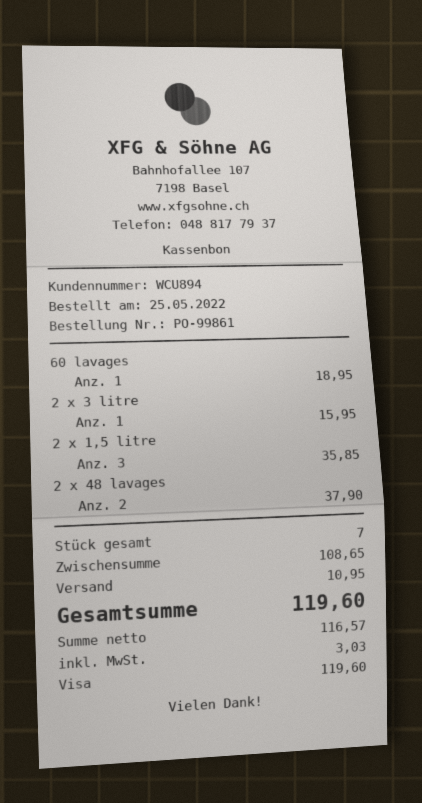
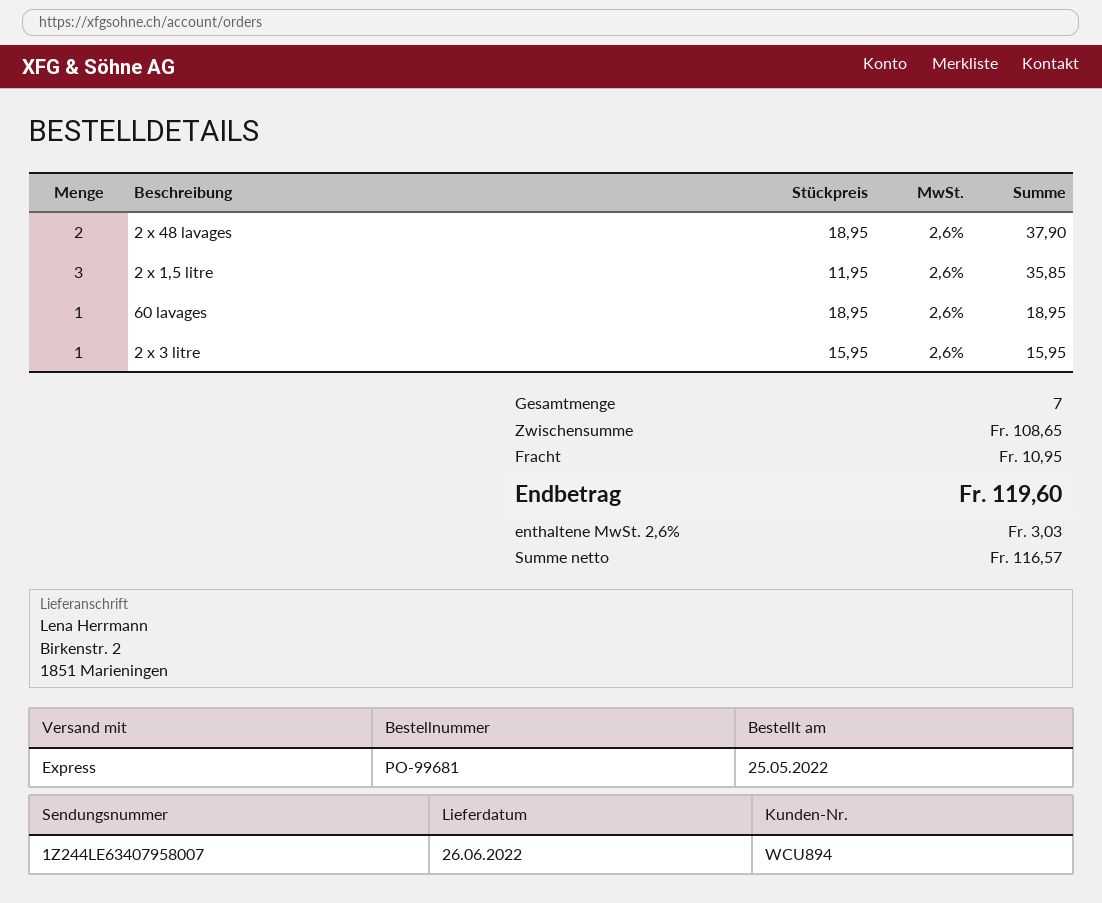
order number: PO-99861 -> PO-99681

